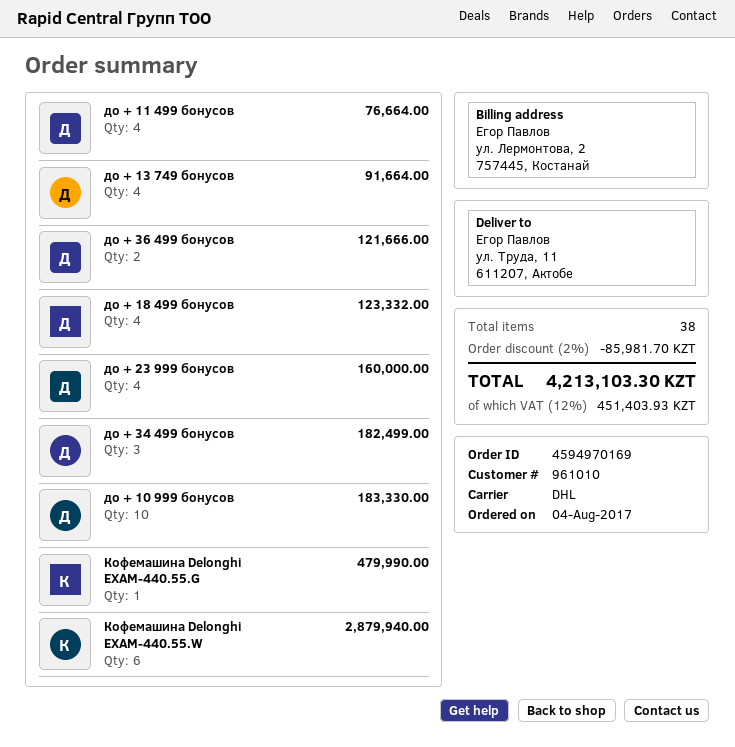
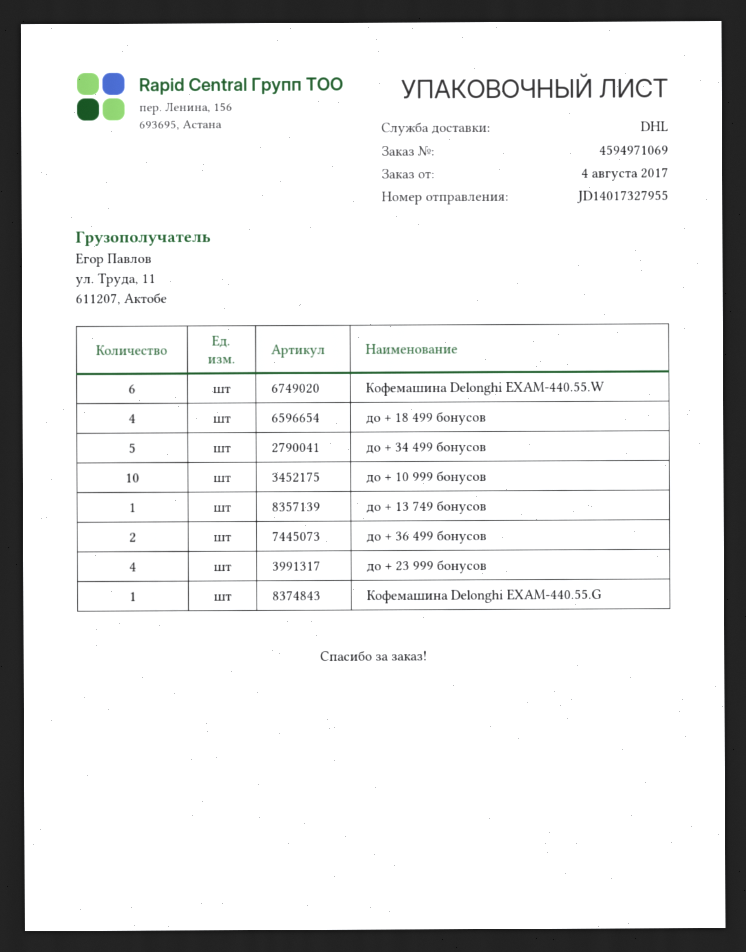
order number: 4594970169 -> 4594971069
до + 11 499 бонусов: 4 -> none
до + 13 749 бонусов: 4 -> 1
до + 34 499 бонусов: 3 -> 5

